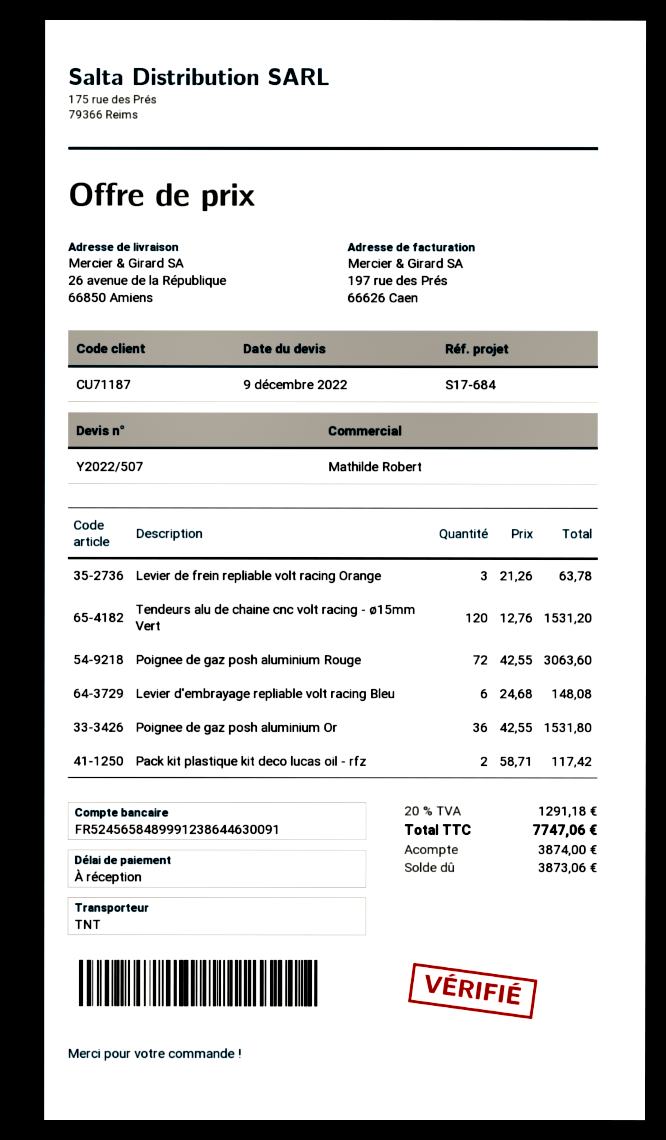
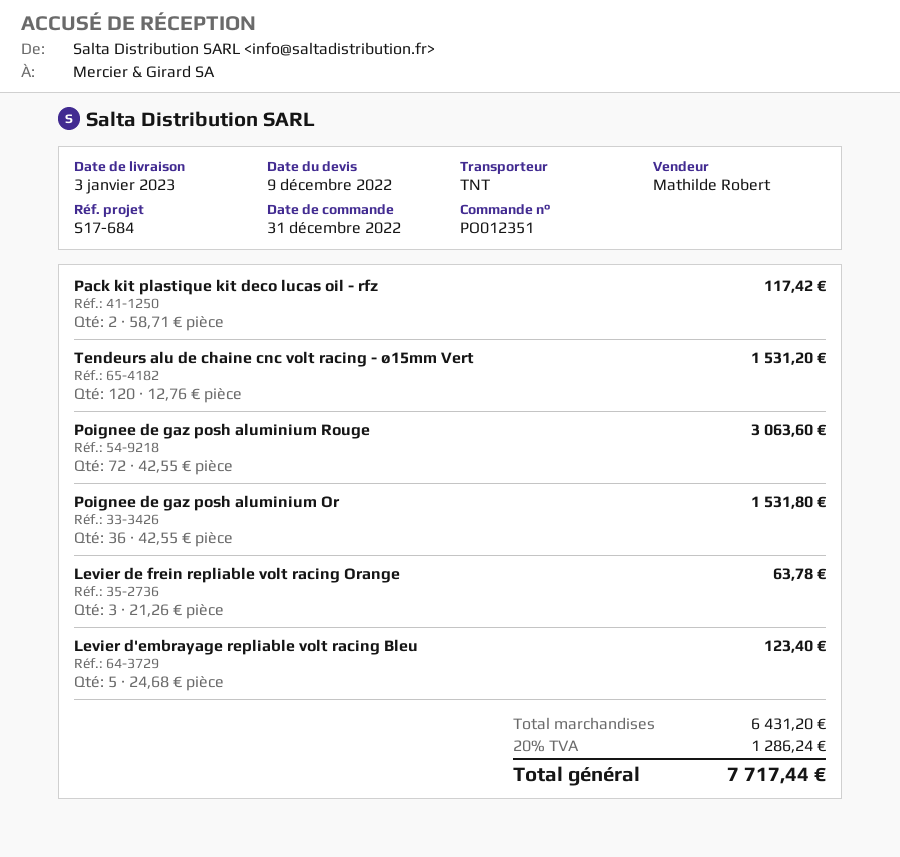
Levier d'embrayage repliable volt racing Bleu: 6 x 24.68 = 148.08 -> 5 x 24.68 = 123.40
tax: 20% = 1291.18 -> 20% = 1286.24
total: 7747.06 -> 7717.44

